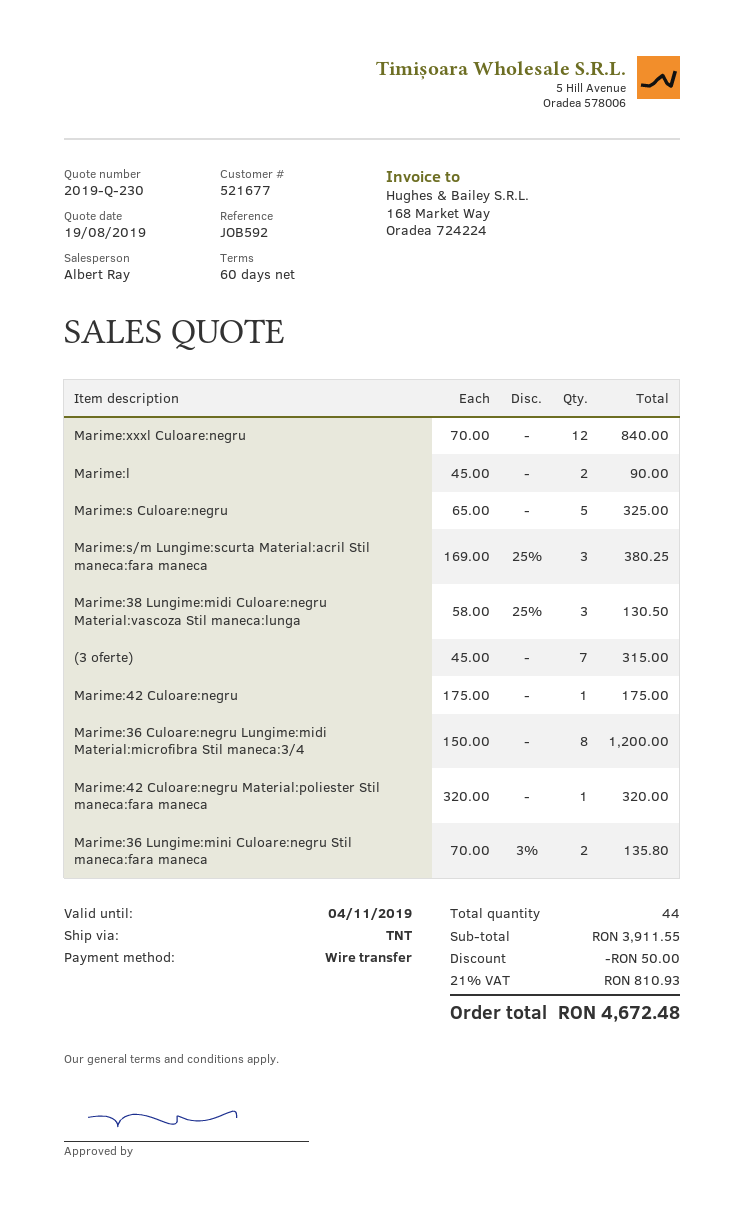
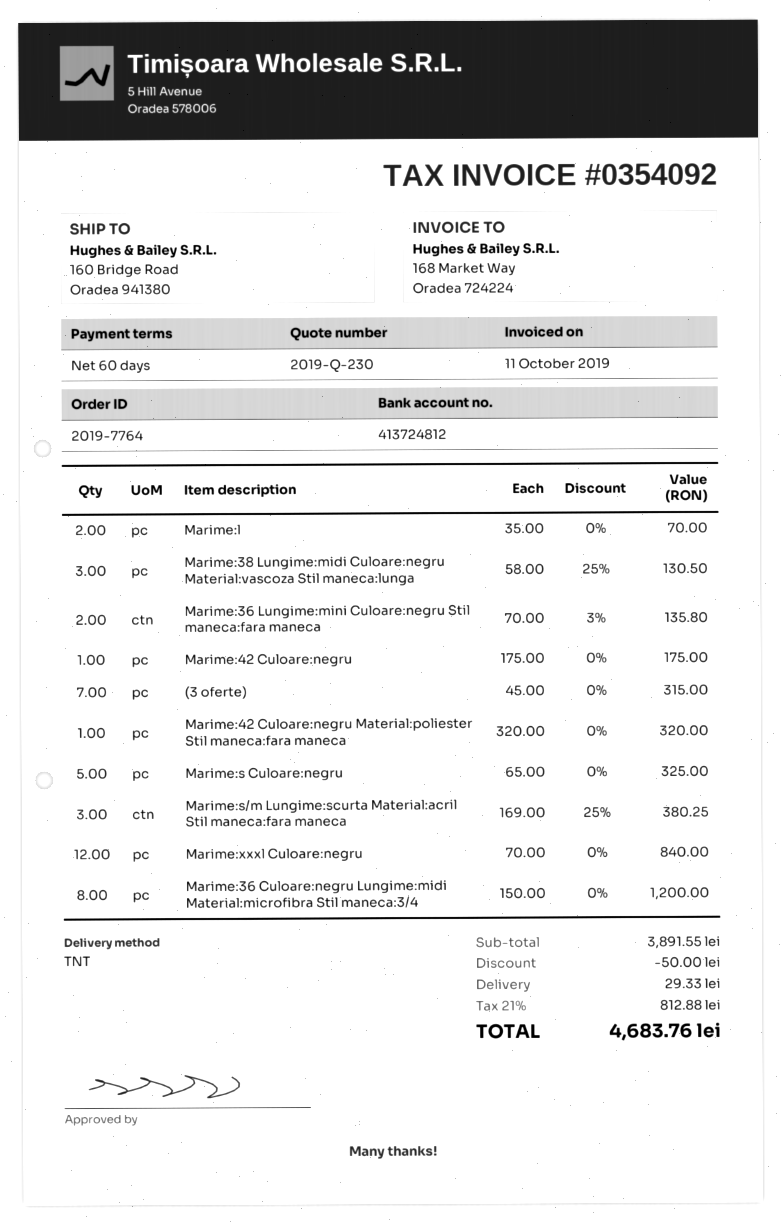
Marime:l: 2 x 45.00 = 90.00 -> 2 x 35.00 = 70.00
subtotal: 3911.55 -> 3891.55
shipping: none -> 29.33
tax: 21% = 810.93 -> 21% = 812.88
total: 4672.48 -> 4683.76

